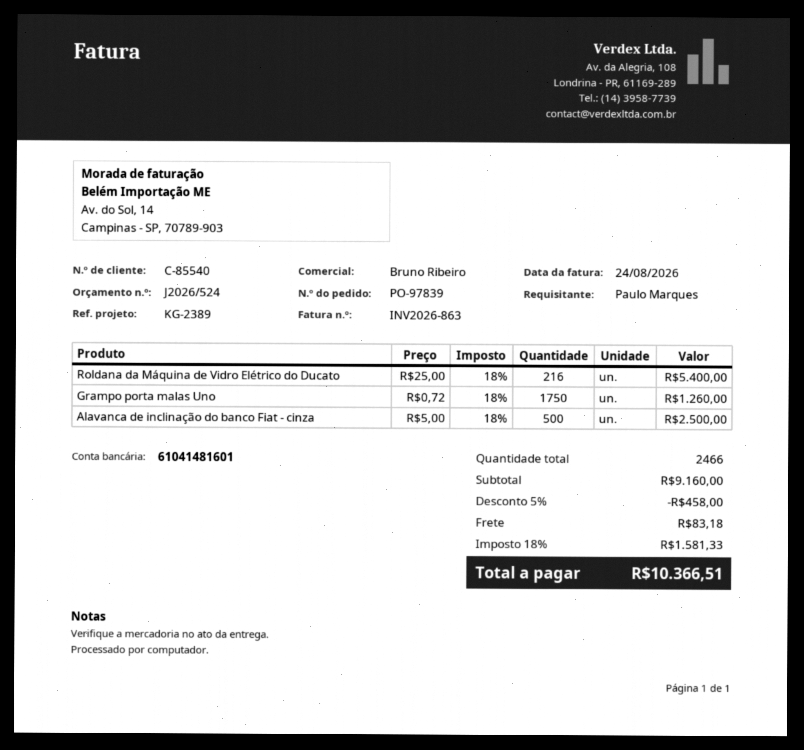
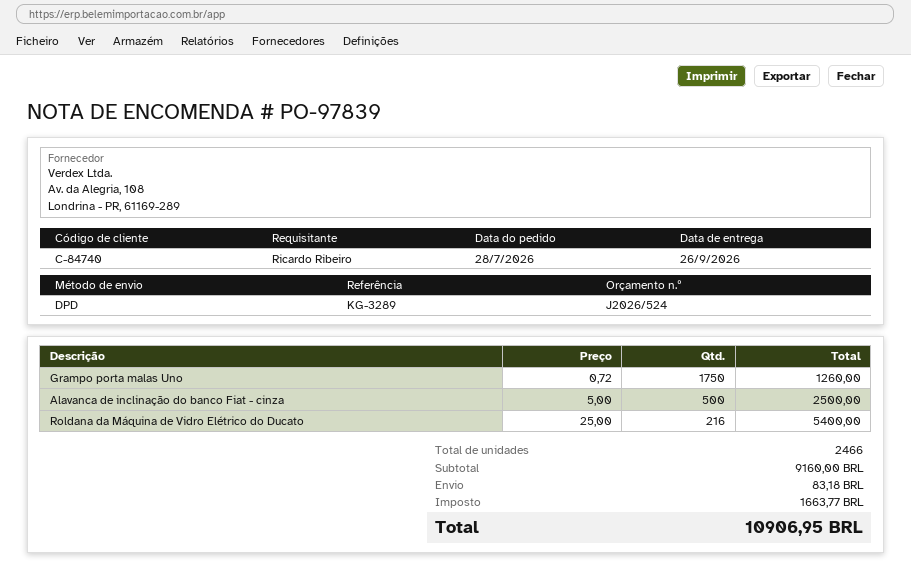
customer number: C-85540 -> C-84740
reference: KG-2389 -> KG-3289
ordered by: Paulo Marques -> Ricardo Ribeiro
discount: 5% = 458.00 -> none
tax: 1581.33 -> 1663.77
total: 10366.51 -> 10906.95

